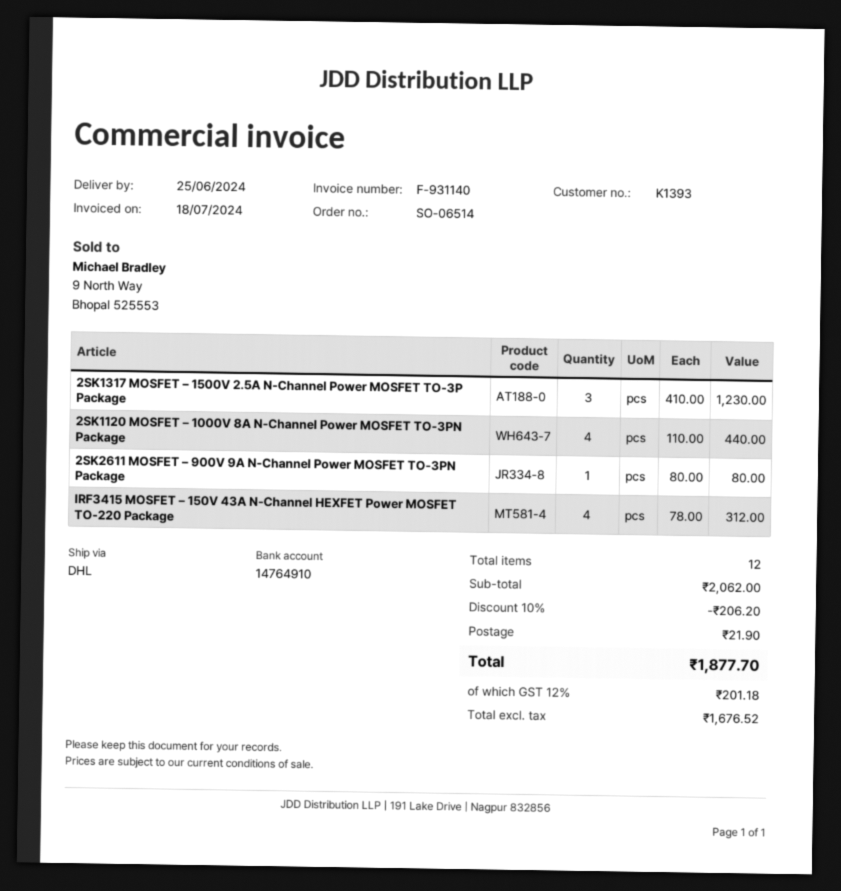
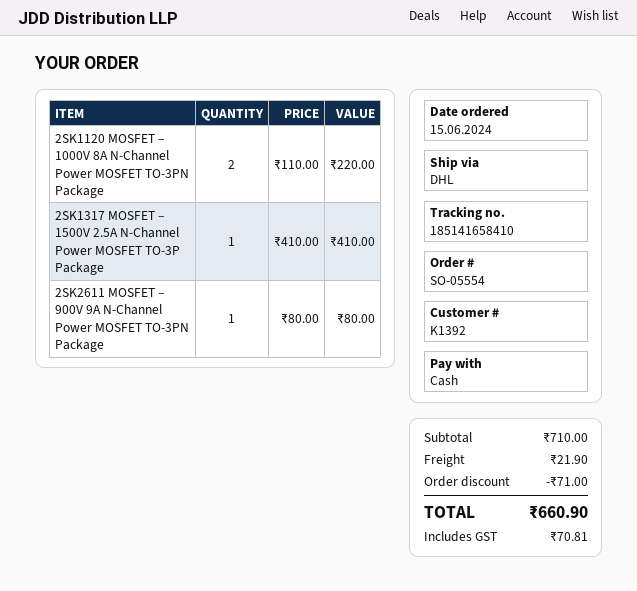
order number: SO-06514 -> SO-05554
customer number: K1393 -> K1392
2SK1317 MOSFET – 1500V 2.5A N-Channel Power MOSFET TO-3P Package: 3 x 410.00 = 1230.00 -> 1 x 410.00 = 410.00
2SK1120 MOSFET – 1000V 8A N-Channel Power MOSFET TO-3PN Package: 4 x 110.00 = 440.00 -> 2 x 110.00 = 220.00
IRF3415 MOSFET – 150V 43A N-Channel HEXFET Power MOSFET TO-220 Package: 4 x 78.00 = 312.00 -> none
subtotal: 2062.00 -> 710.00
discount: 206.20 -> 71.00
tax: 201.18 -> 70.81
total: 1877.70 -> 660.90

